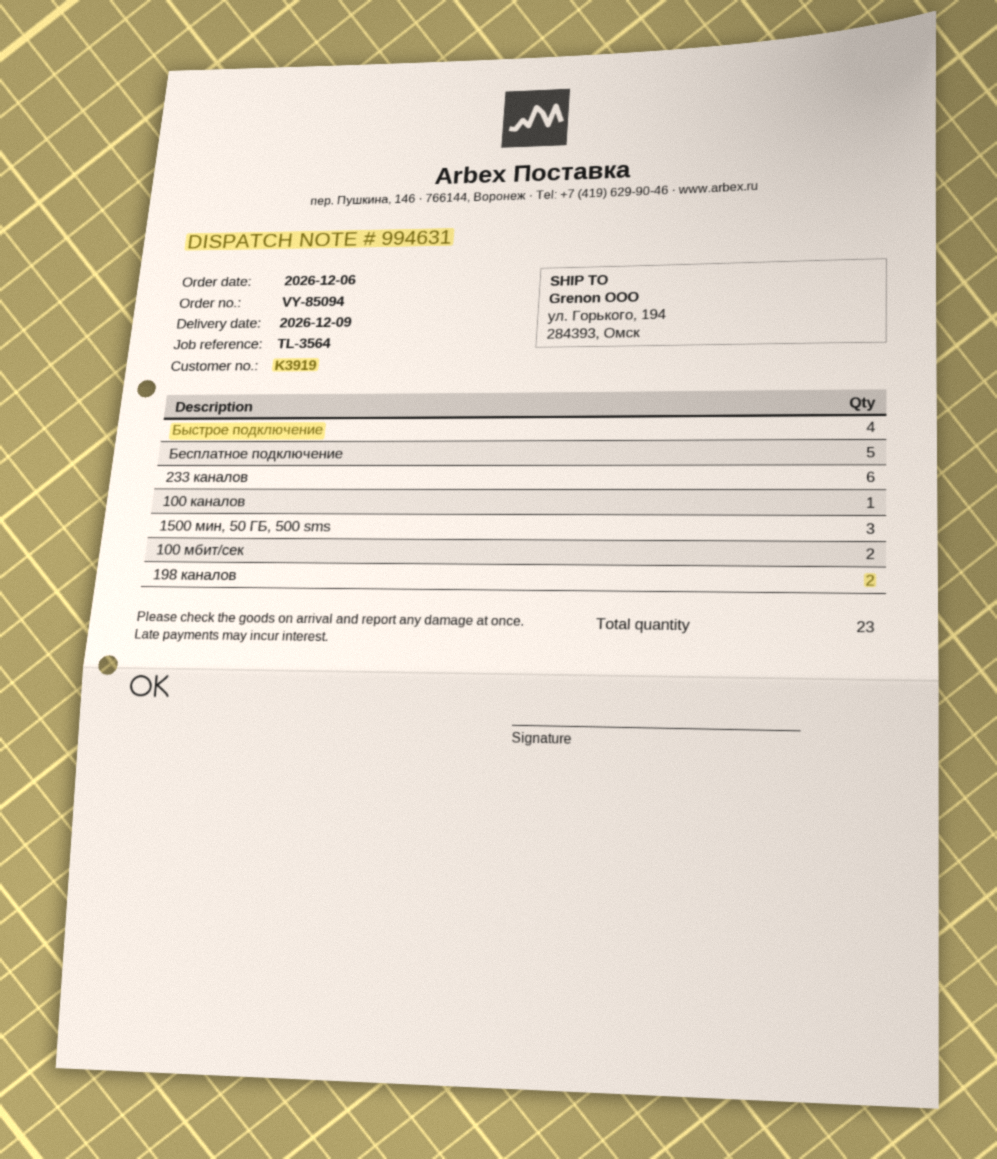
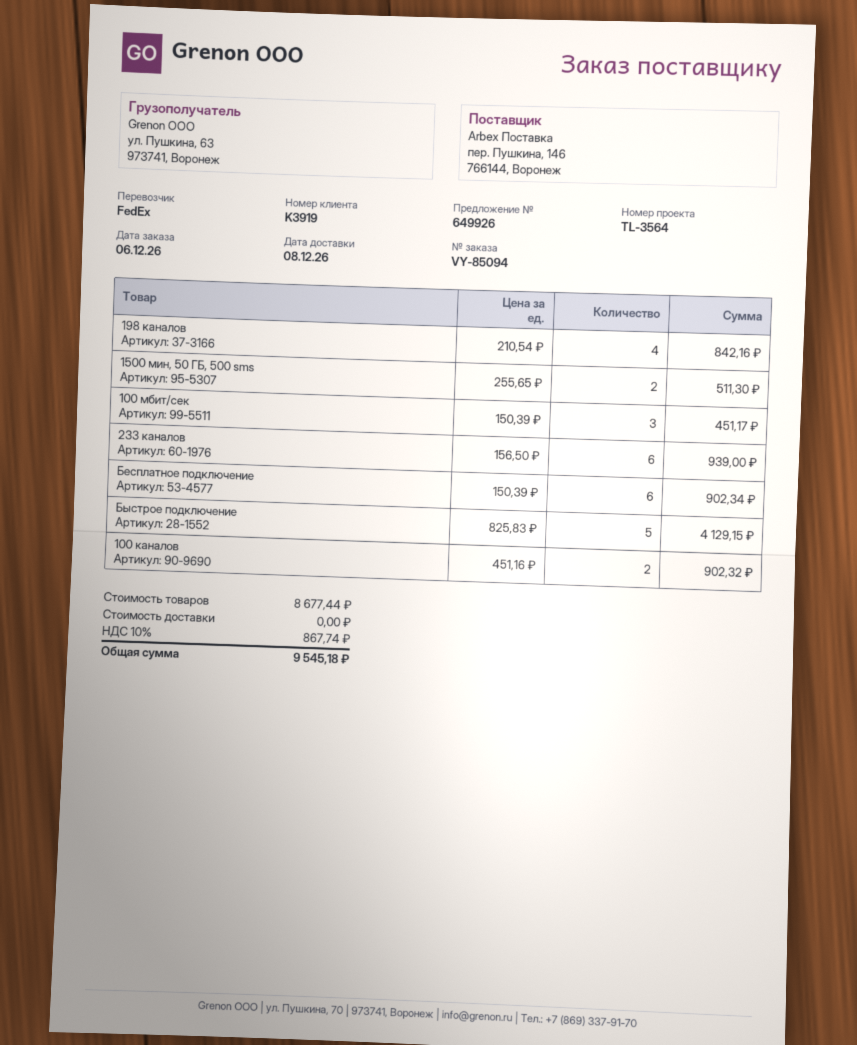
delivery date: 2026-12-09 -> 2026-12-08
ship to: ул. Горького, 194, 284393, Омск -> ул. Пушкина, 63, 973741, Воронеж
Быстрое подключение: 4 -> 5
Бесплатное подключение: 5 -> 6
100 каналов: 1 -> 2
1500 мин, 50 ГБ, 500 sms: 3 -> 2
100 мбит/сек: 2 -> 3
198 каналов: 2 -> 4

